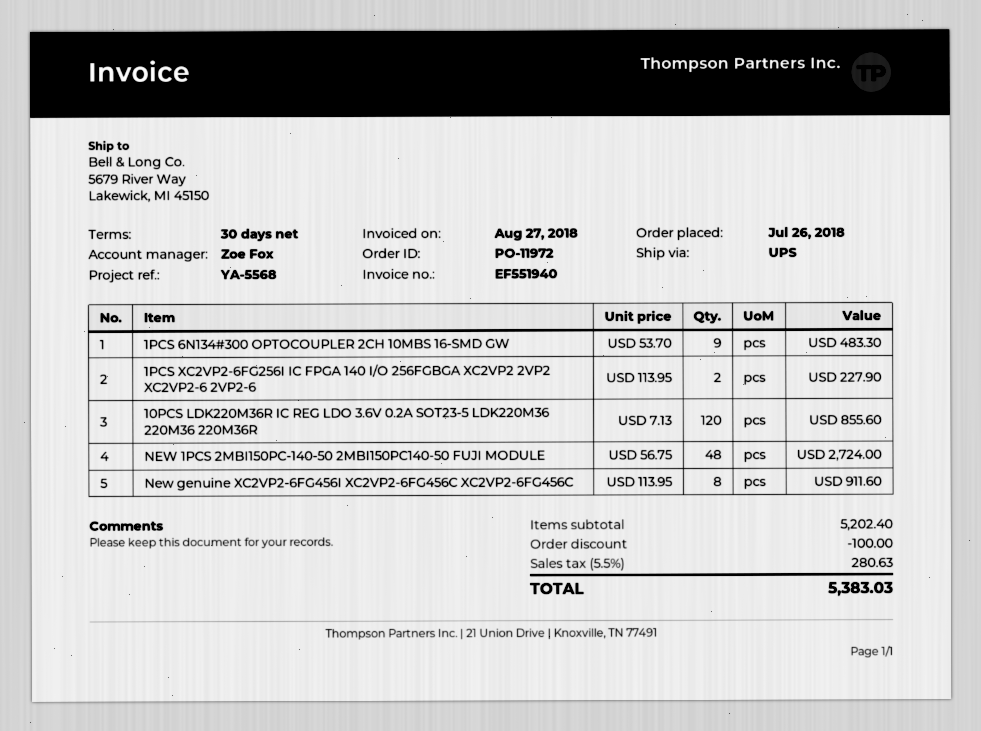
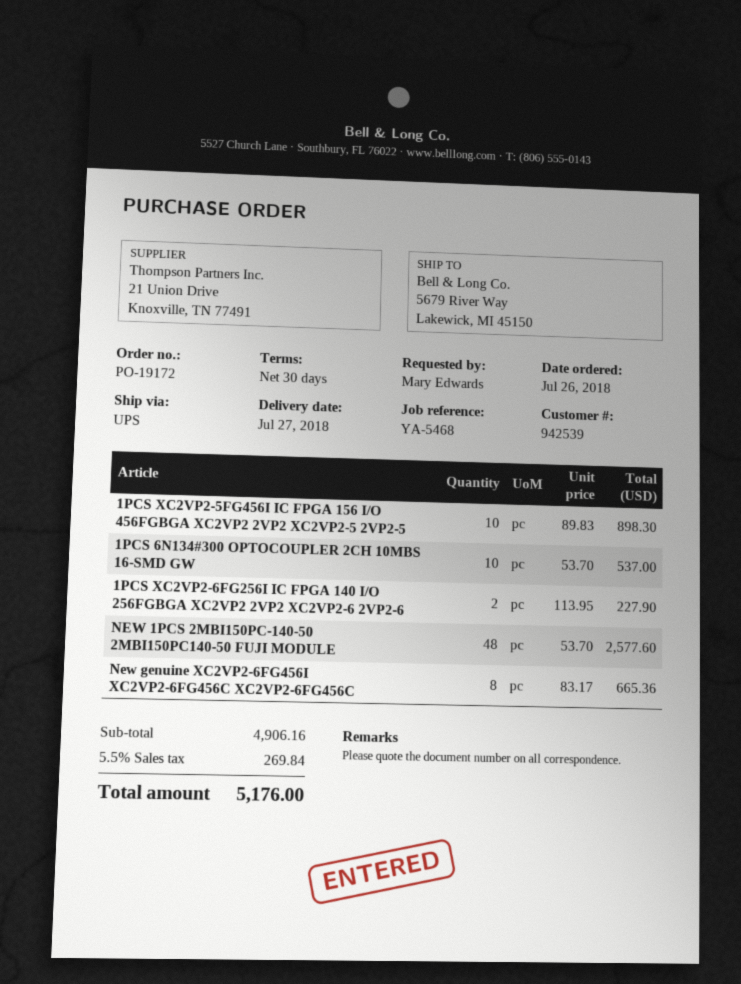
order number: PO-11972 -> PO-19172
reference: YA-5568 -> YA-5468
1PCS 6N134#300 OPTOCOUPLER 2CH 10MBS 16-SMD GW: 9 x 53.70 = 483.30 -> 10 x 53.70 = 537.00
10PCS LDK220M36R IC REG LDO 3.6V 0.2A SOT23-5 LDK220M36 220M36 220M36R: 120 x 7.13 = 855.60 -> none
NEW 1PCS 2MBI150PC-140-50 2MBI150PC140-50 FUJI MODULE: 48 x 56.75 = 2724.00 -> 48 x 53.70 = 2577.60
New genuine XC2VP2-6FG456I XC2VP2-6FG456C XC2VP2-6FG456C: 8 x 113.95 = 911.60 -> 8 x 83.17 = 665.36
1PCS XC2VP2-5FG456I IC FPGA 156 I/O 456FGBGA XC2VP2 2VP2 XC2VP2-5 2VP2-5: none -> 10 x 89.83 = 898.30
subtotal: 5202.40 -> 4906.16
discount: 100.00 -> none
tax: 5.5% = 280.63 -> 5.5% = 269.84
total: 5383.03 -> 5176.00

